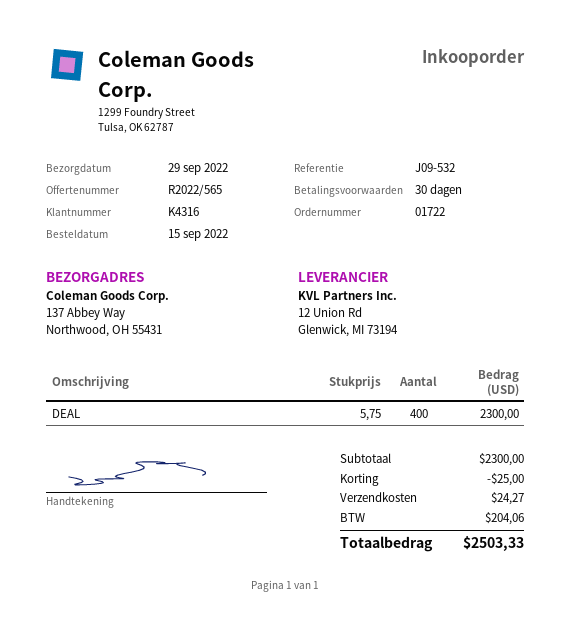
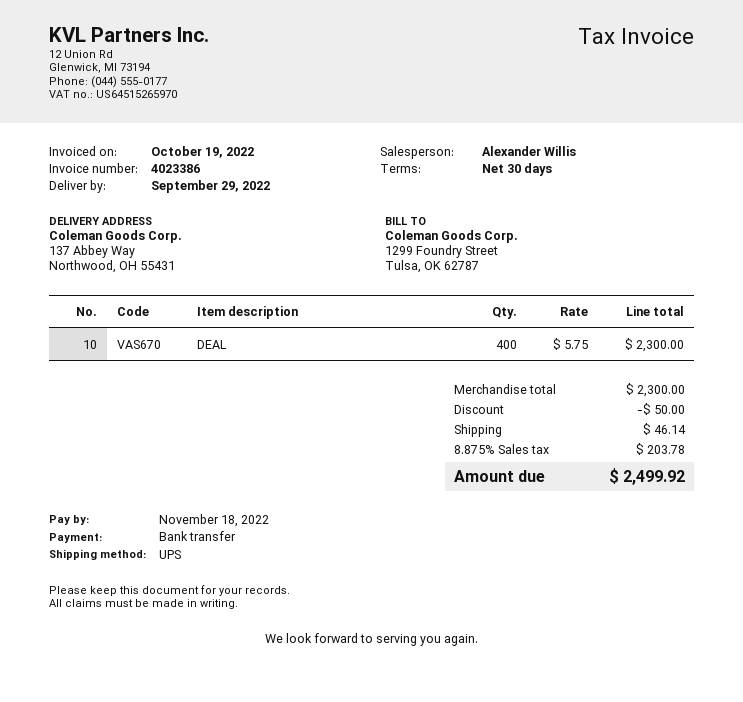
discount: 25.00 -> 50.00
shipping: 24.27 -> 46.14
tax: 204.06 -> 203.78
total: 2503.33 -> 2499.92

